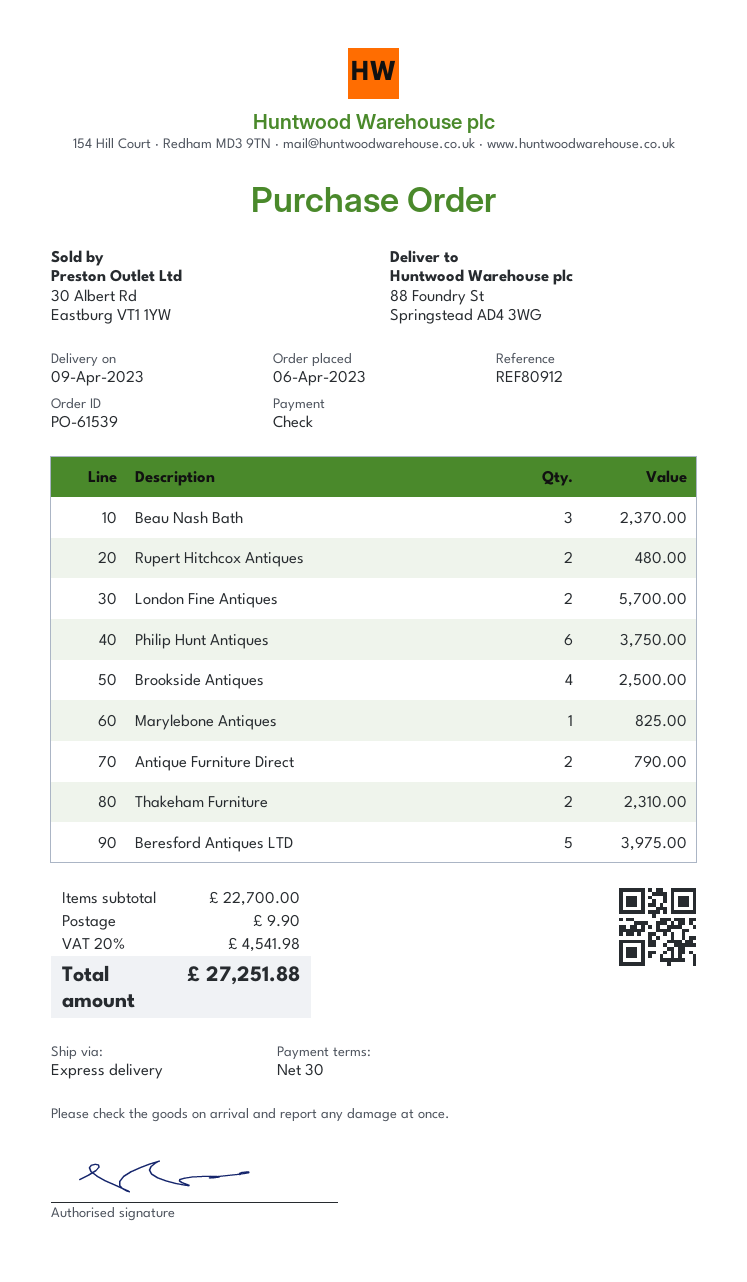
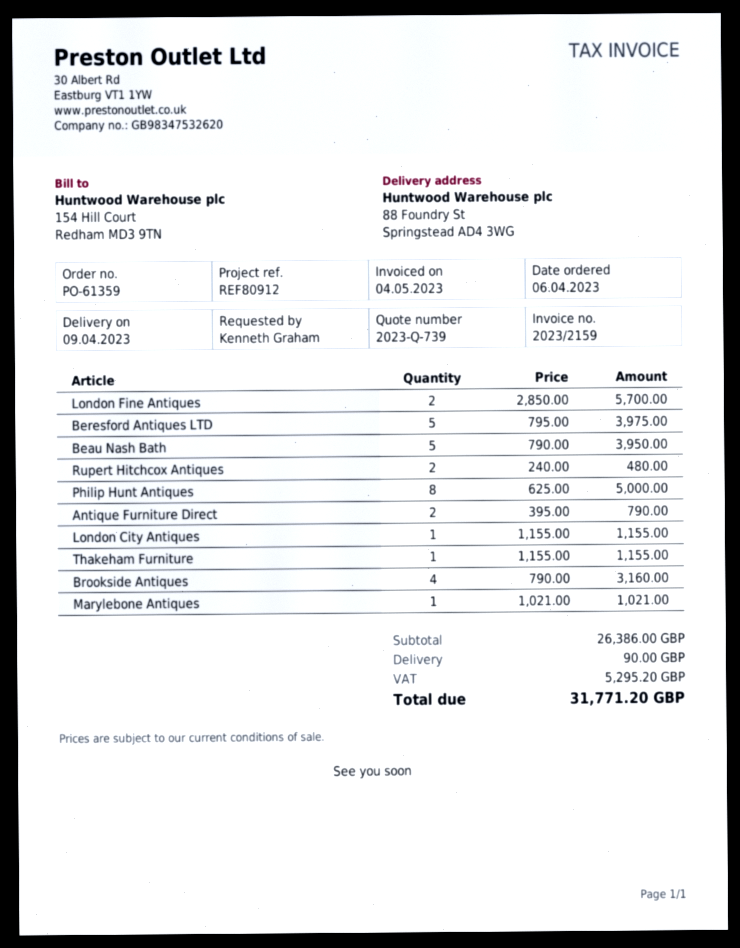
order number: PO-61539 -> PO-61359
Beau Nash Bath: 3 for 2370.00 -> 5 for 3950.00
Philip Hunt Antiques: 6 for 3750.00 -> 8 for 5000.00
Brookside Antiques: 4 for 2500.00 -> 4 for 3160.00
Marylebone Antiques: 1 for 825.00 -> 1 for 1021.00
Thakeham Furniture: 2 for 2310.00 -> 1 for 1155.00
London City Antiques: none -> 1 for 1155.00
subtotal: 22700.00 -> 26386.00
shipping: 9.90 -> 90.00
tax: 4541.98 -> 5295.20
total: 27251.88 -> 31771.20

